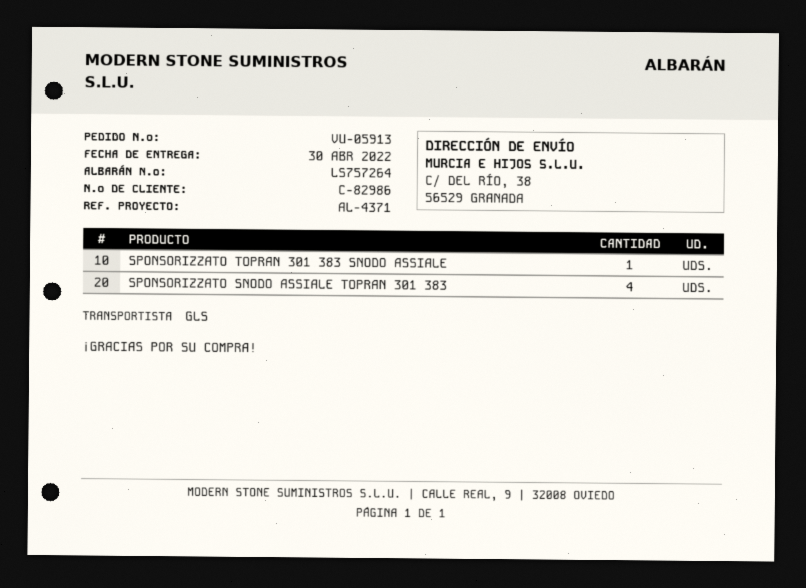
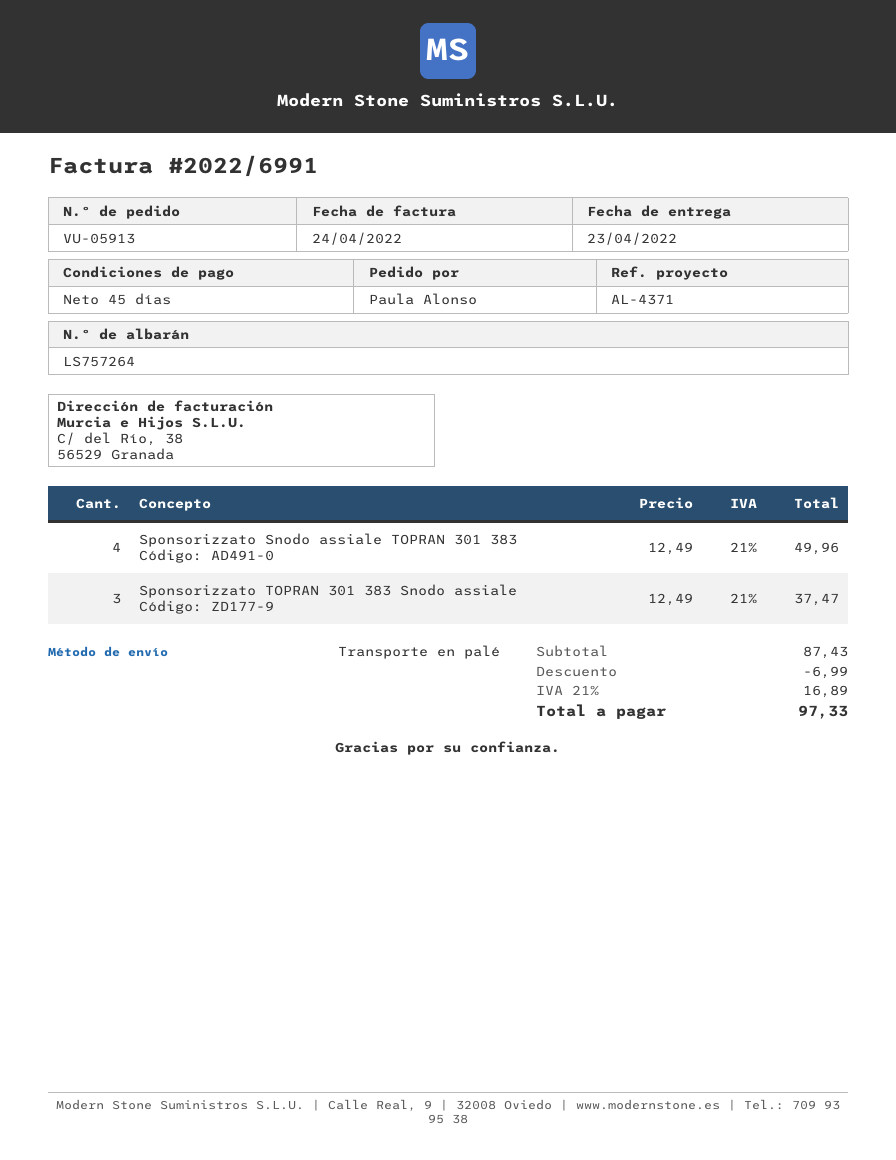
delivery date: 2022-04-30 -> 2022-04-23
shipping method: GLS -> pallet freight
SPONSORIZZATO TOPRAN 301 383 SNODO ASSIALE: 1 -> 3

